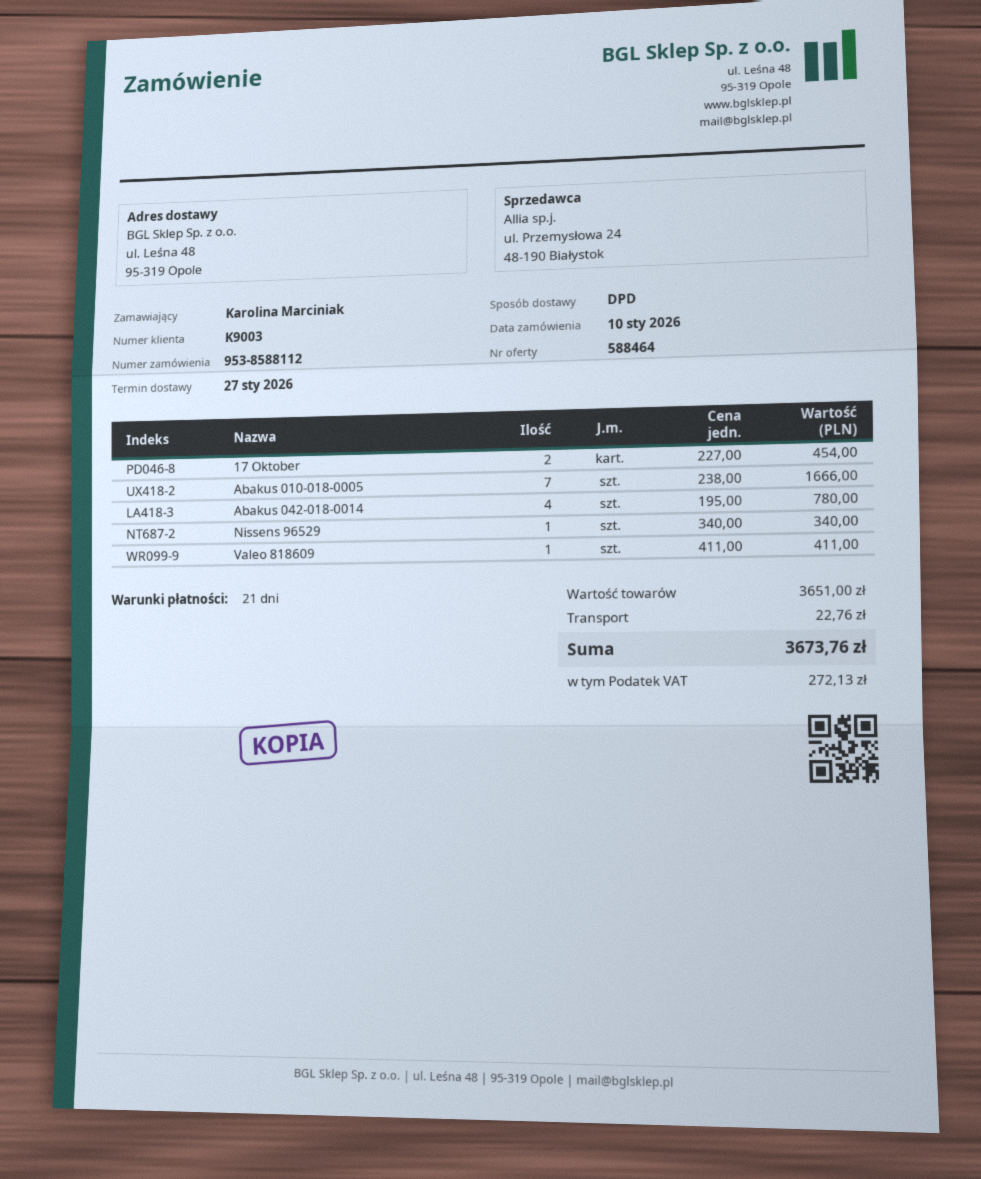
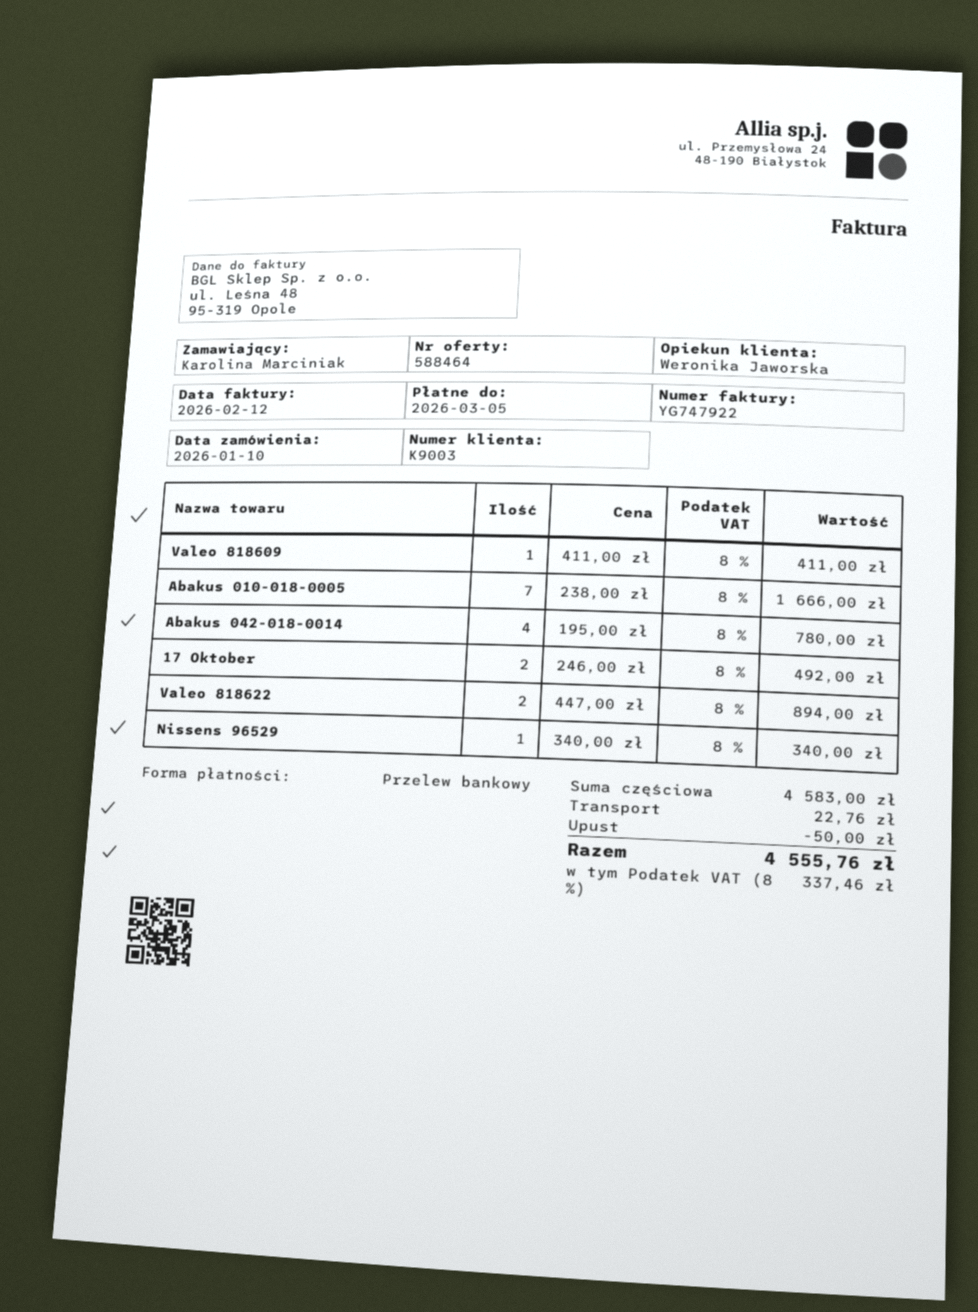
17 Oktober: 2 x 227.00 = 454.00 -> 2 x 246.00 = 492.00
Valeo 818622: none -> 2 x 447.00 = 894.00
subtotal: 3651.00 -> 4583.00
discount: none -> 50.00
tax: 272.13 -> 337.46
total: 3673.76 -> 4555.76

